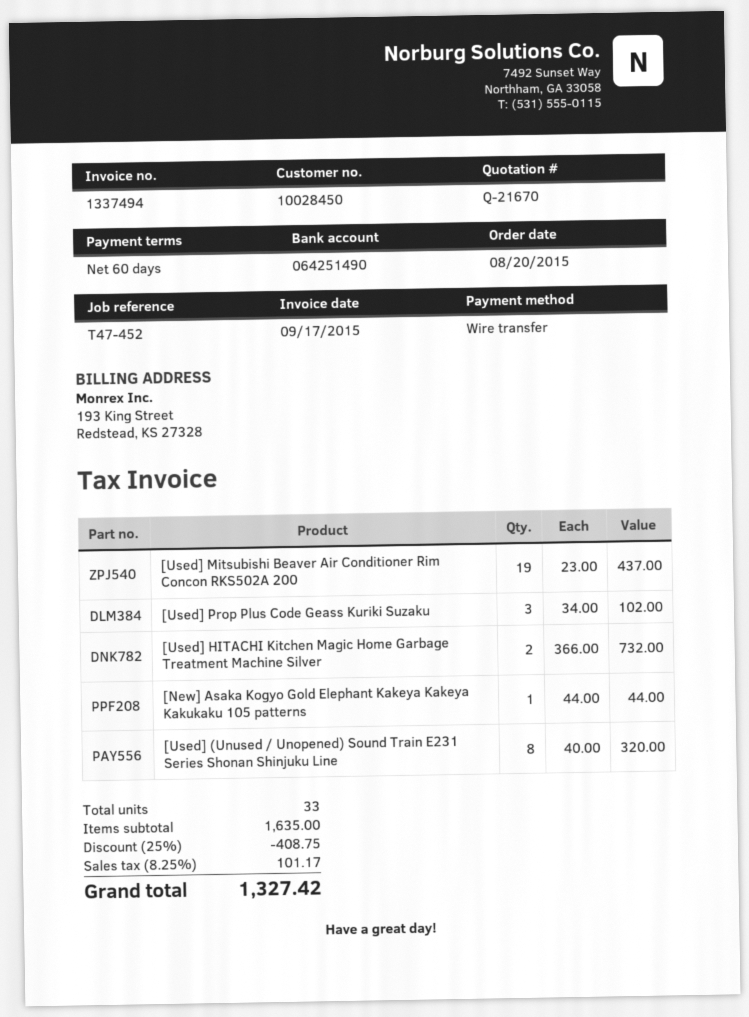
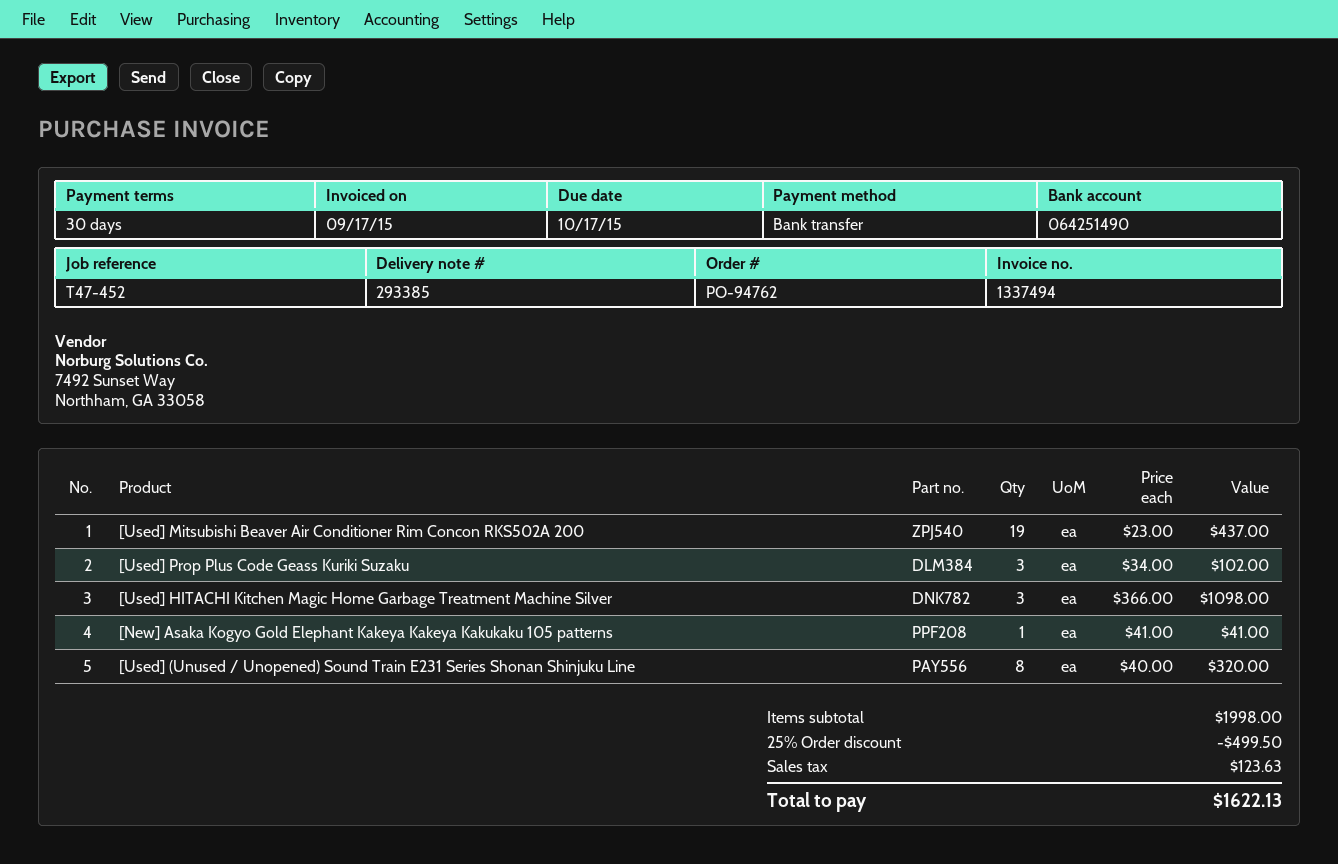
payment terms: 60 days -> 30 days
[Used] HITACHI Kitchen Magic Home Garbage Treatment Machine Silver: 2 x 366.00 = 732.00 -> 3 x 366.00 = 1098.00
[New] Asaka Kogyo Gold Elephant Kakeya Kakeya Kakukaku 105 patterns: 1 x 44.00 = 44.00 -> 1 x 41.00 = 41.00
subtotal: 1635.00 -> 1998.00
discount: 25% = 408.75 -> 25% = 499.50
tax: 101.17 -> 123.63
total: 1327.42 -> 1622.13

